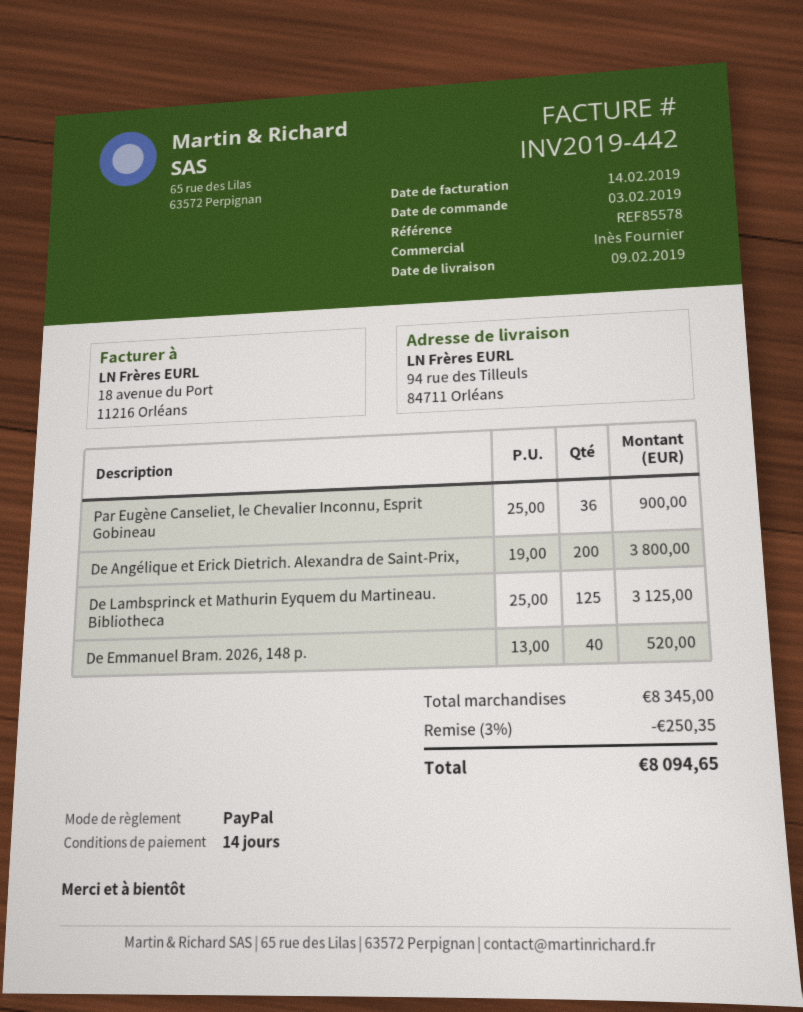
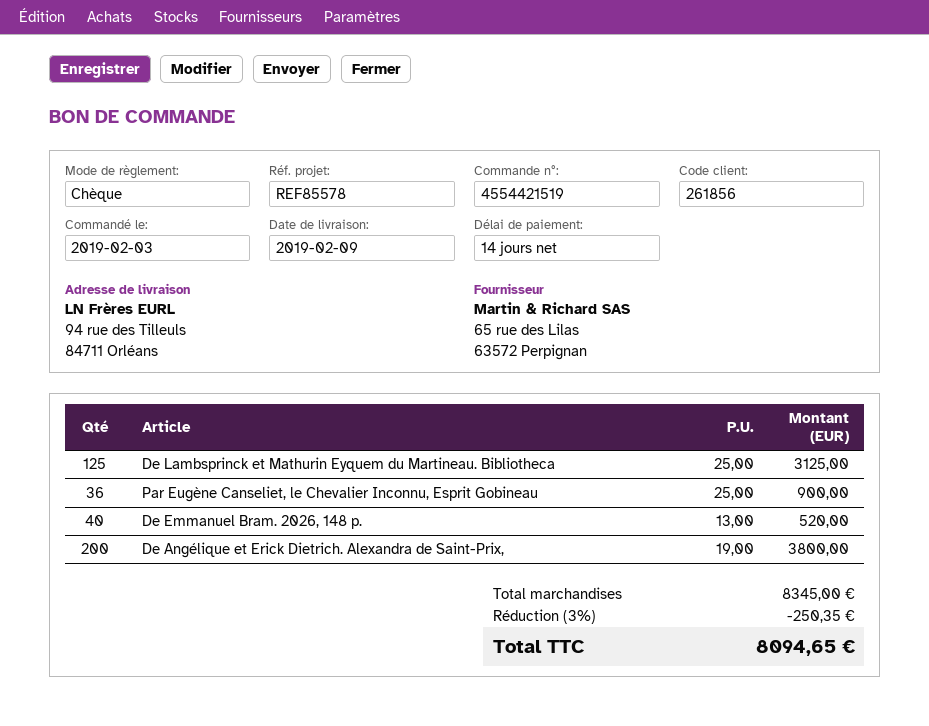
payment method: PayPal -> cheque

